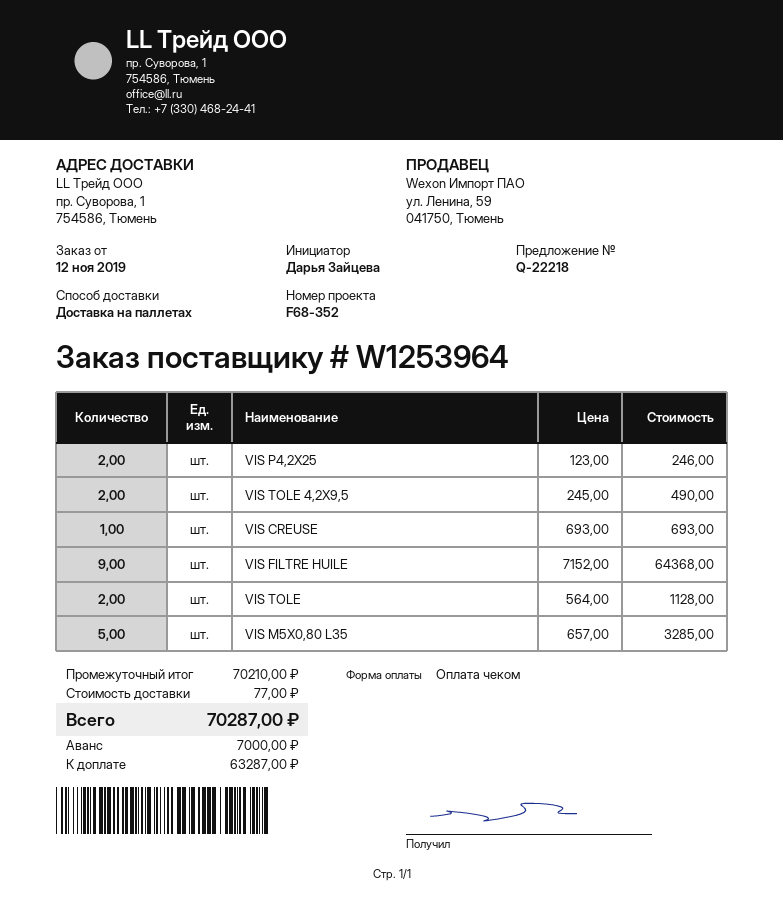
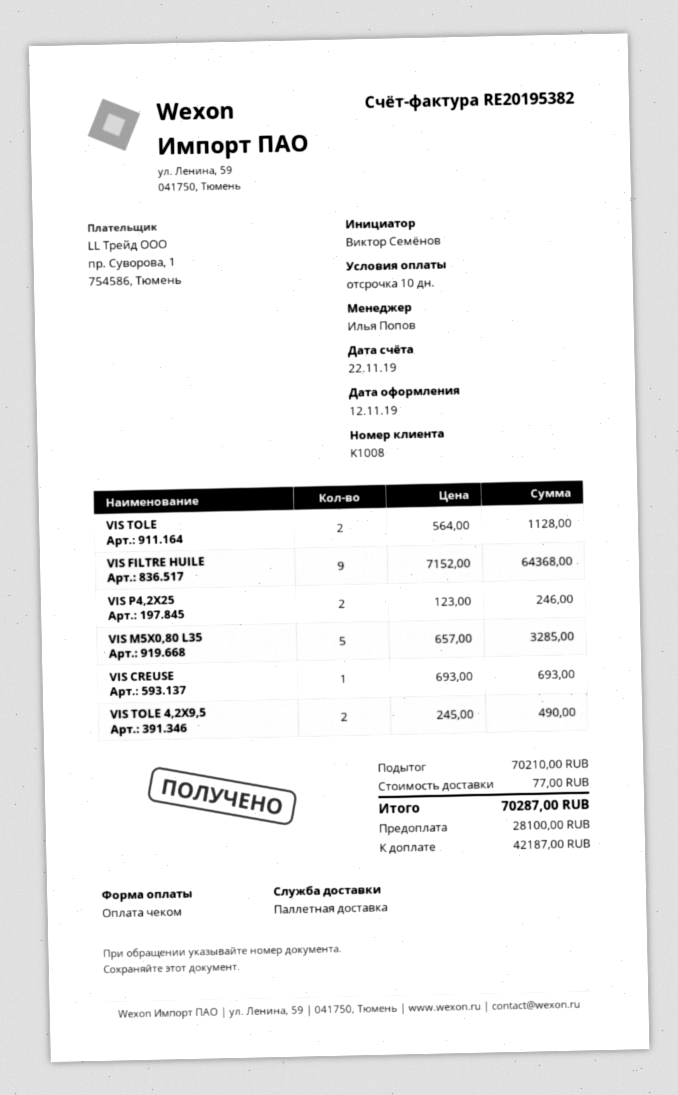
ordered by: Дарья Зайцева -> Виктор Семёнов
deposit: 7000.00 -> 28100.00
balance: 63287.00 -> 42187.00

